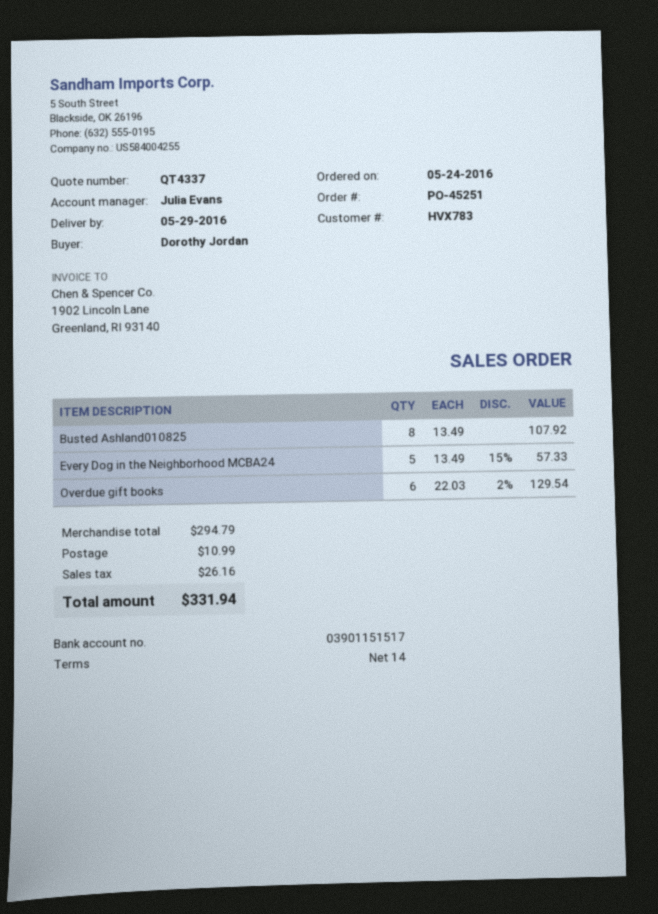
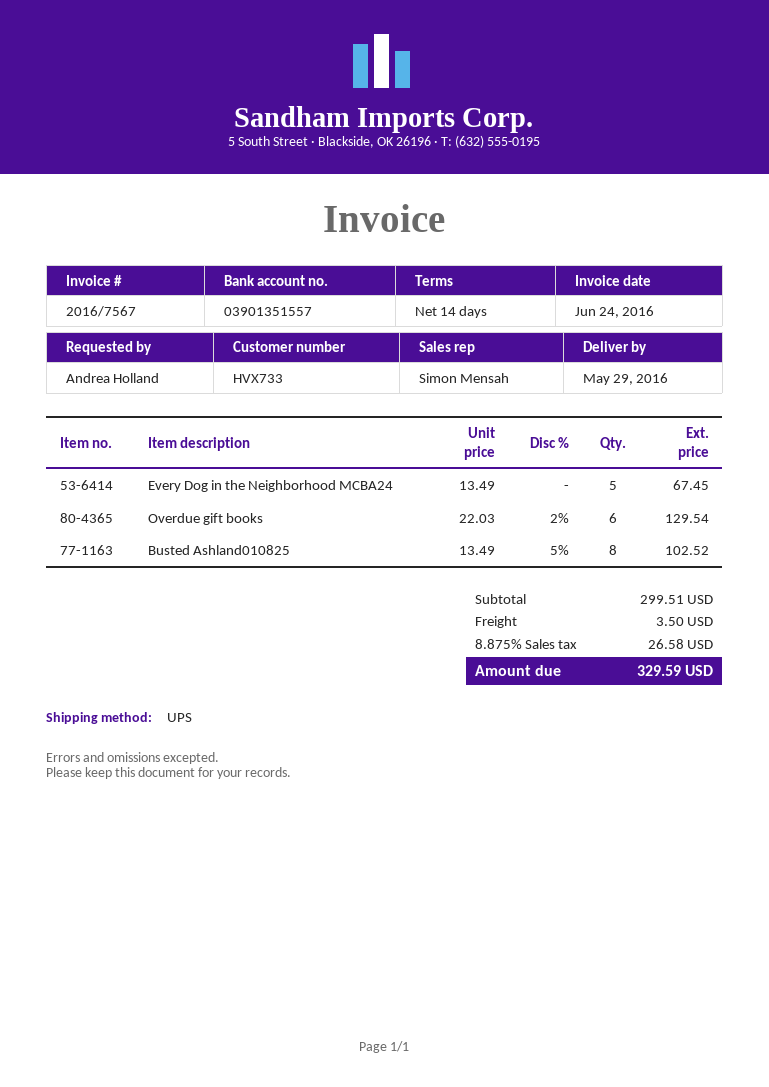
customer number: HVX783 -> HVX733
ordered by: Dorothy Jordan -> Andrea Holland
sales rep: Julia Evans -> Simon Mensah
bank account: 03901151517 -> 03901351557
Busted Ashland010825: 8 x 13.49 = 107.92 -> 8 x 13.49 - 5% = 102.52
Every Dog in the Neighborhood MCBA24: 5 x 13.49 - 15% = 57.33 -> 5 x 13.49 = 67.45
subtotal: 294.79 -> 299.51
shipping: 10.99 -> 3.50
tax: 26.16 -> 26.58
total: 331.94 -> 329.59

